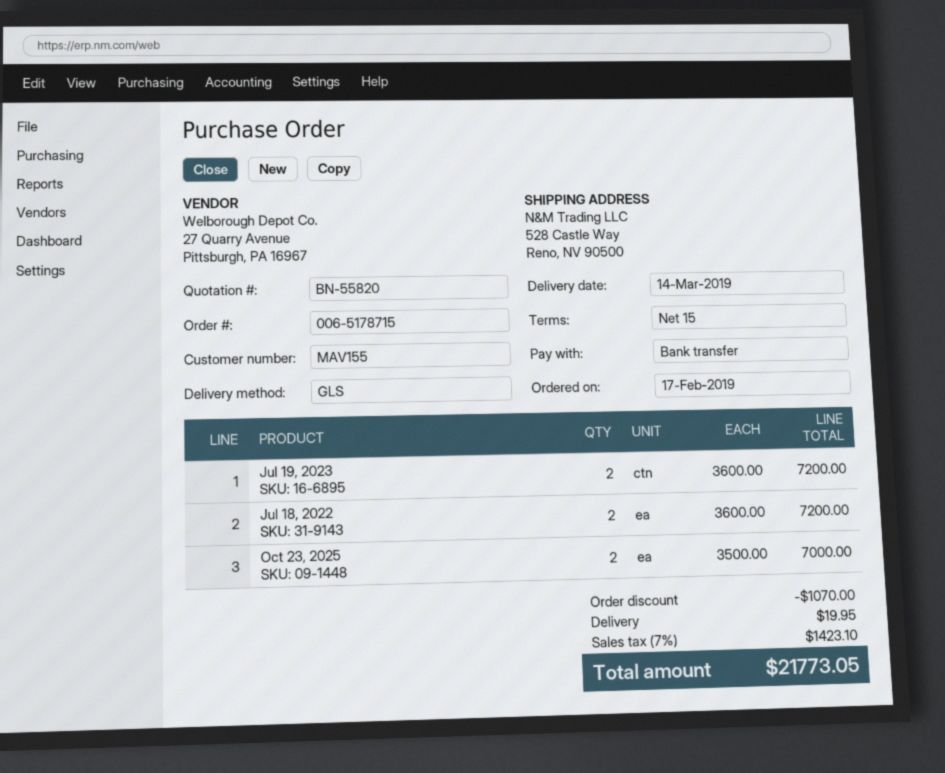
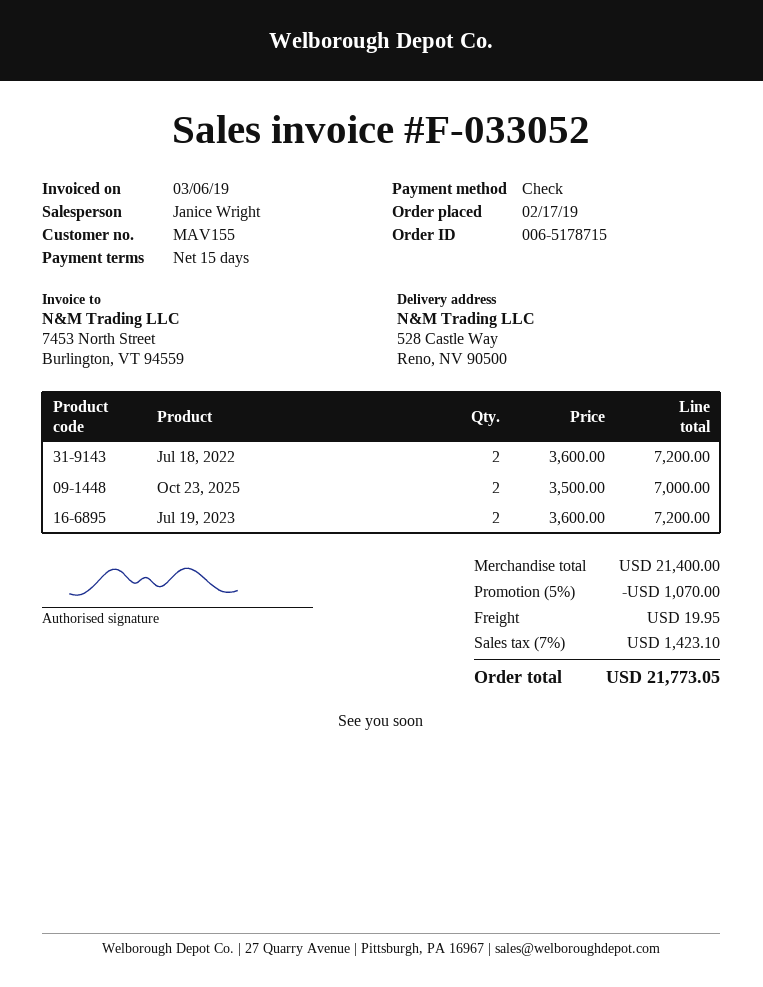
payment method: bank transfer -> cheque

